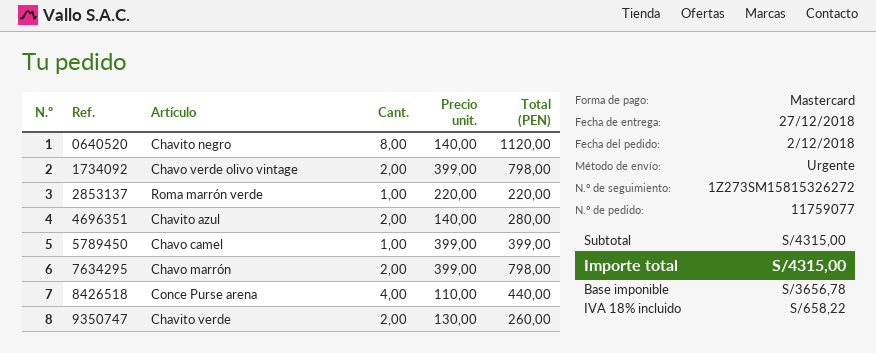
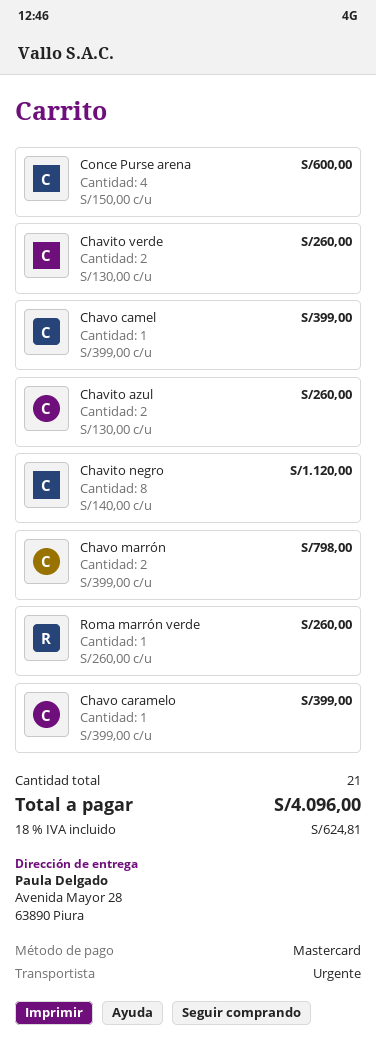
Chavo verde olivo vintage: 2 x 399.00 = 798.00 -> none
Roma marrón verde: 1 x 220.00 = 220.00 -> 1 x 260.00 = 260.00
Chavito azul: 2 x 140.00 = 280.00 -> 2 x 130.00 = 260.00
Conce Purse arena: 4 x 110.00 = 440.00 -> 4 x 150.00 = 600.00
Chavo caramelo: none -> 1 x 399.00 = 399.00
tax: 18% = 658.22 -> 18% = 624.81
total: 4315.00 -> 4096.00

